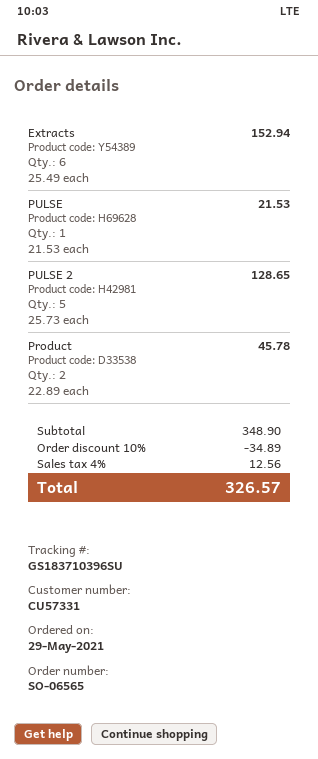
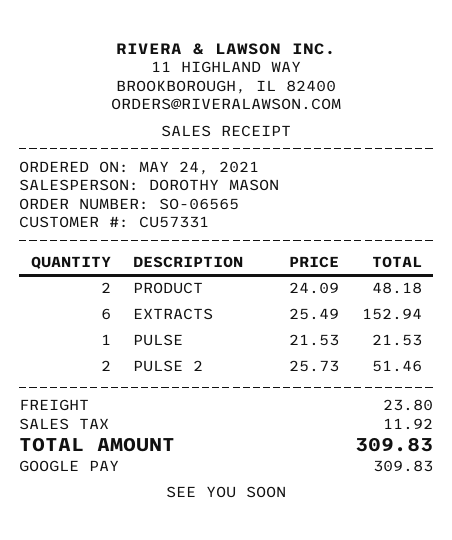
order date: 2021-05-29 -> 2021-05-24
PULSE 2: 5 x 25.73 = 128.65 -> 2 x 25.73 = 51.46
Product: 2 x 22.89 = 45.78 -> 2 x 24.09 = 48.18
discount: 10% = 34.89 -> none
shipping: none -> 23.80
tax: 12.56 -> 11.92
total: 326.57 -> 309.83

